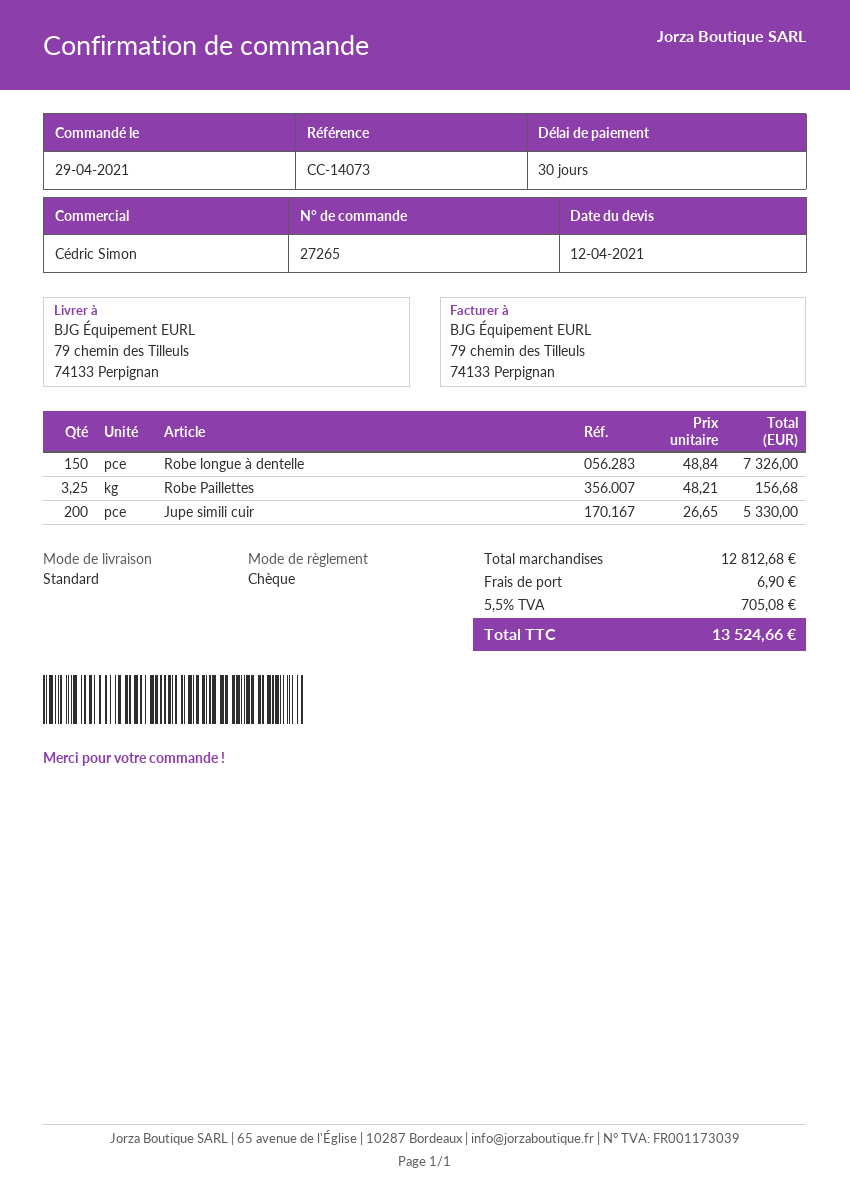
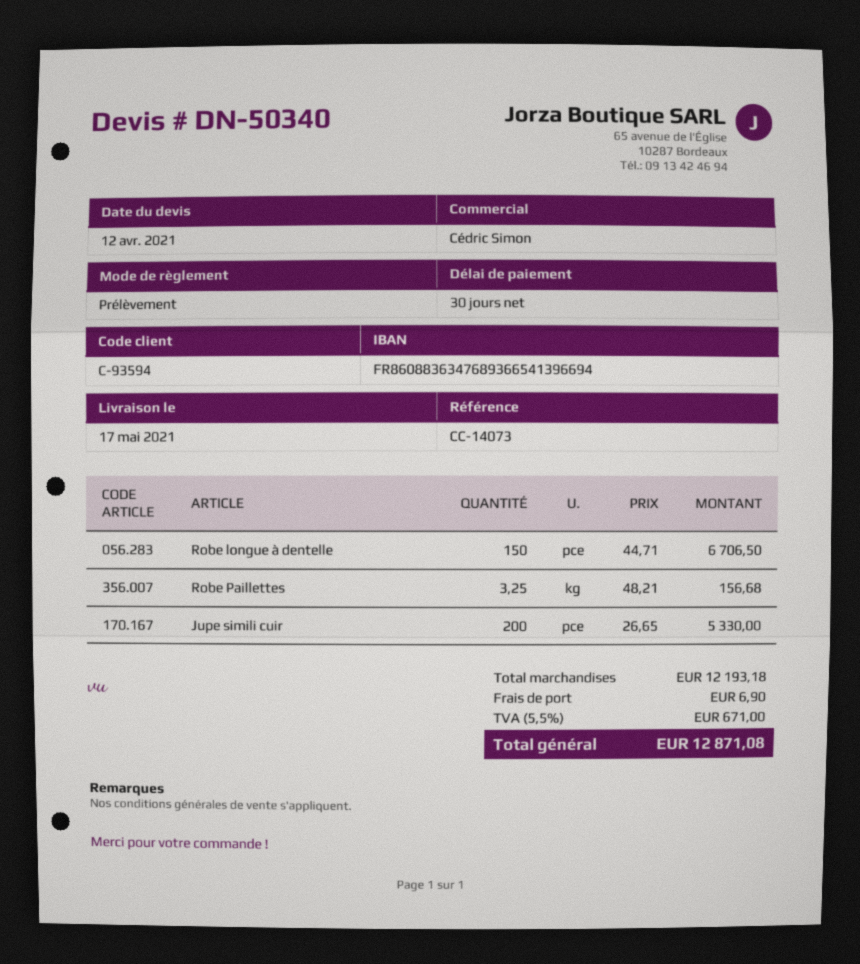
payment method: cheque -> direct debit
Robe longue à dentelle: 150 x 48.84 = 7326.00 -> 150 x 44.71 = 6706.50
subtotal: 12812.68 -> 12193.18
tax: 5.5% = 705.08 -> 5.5% = 671.00
total: 13524.66 -> 12871.08

